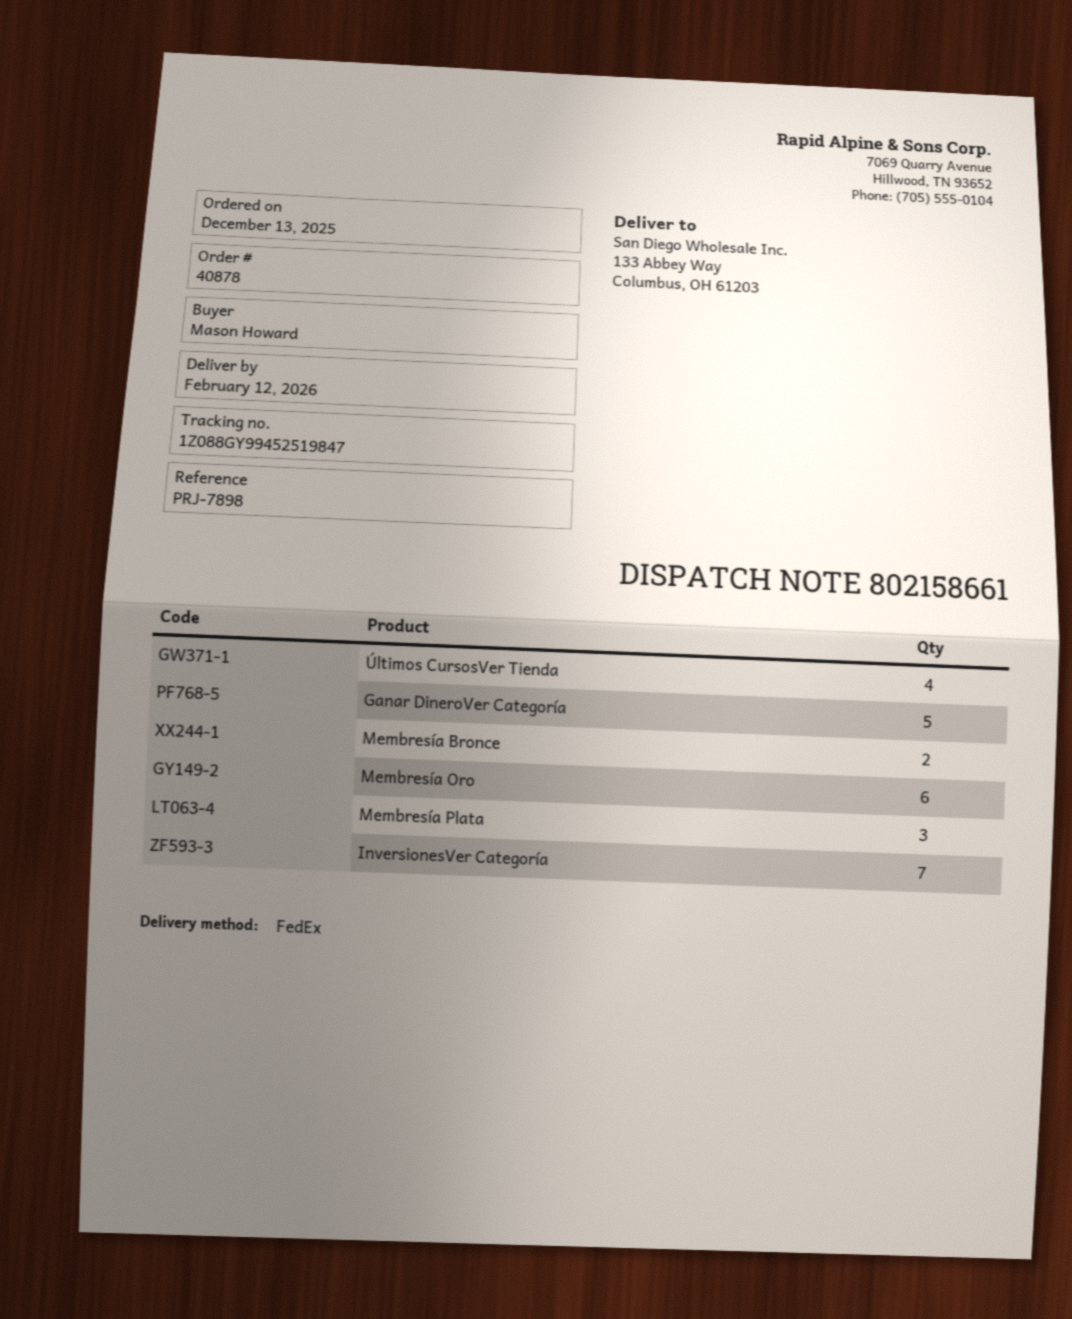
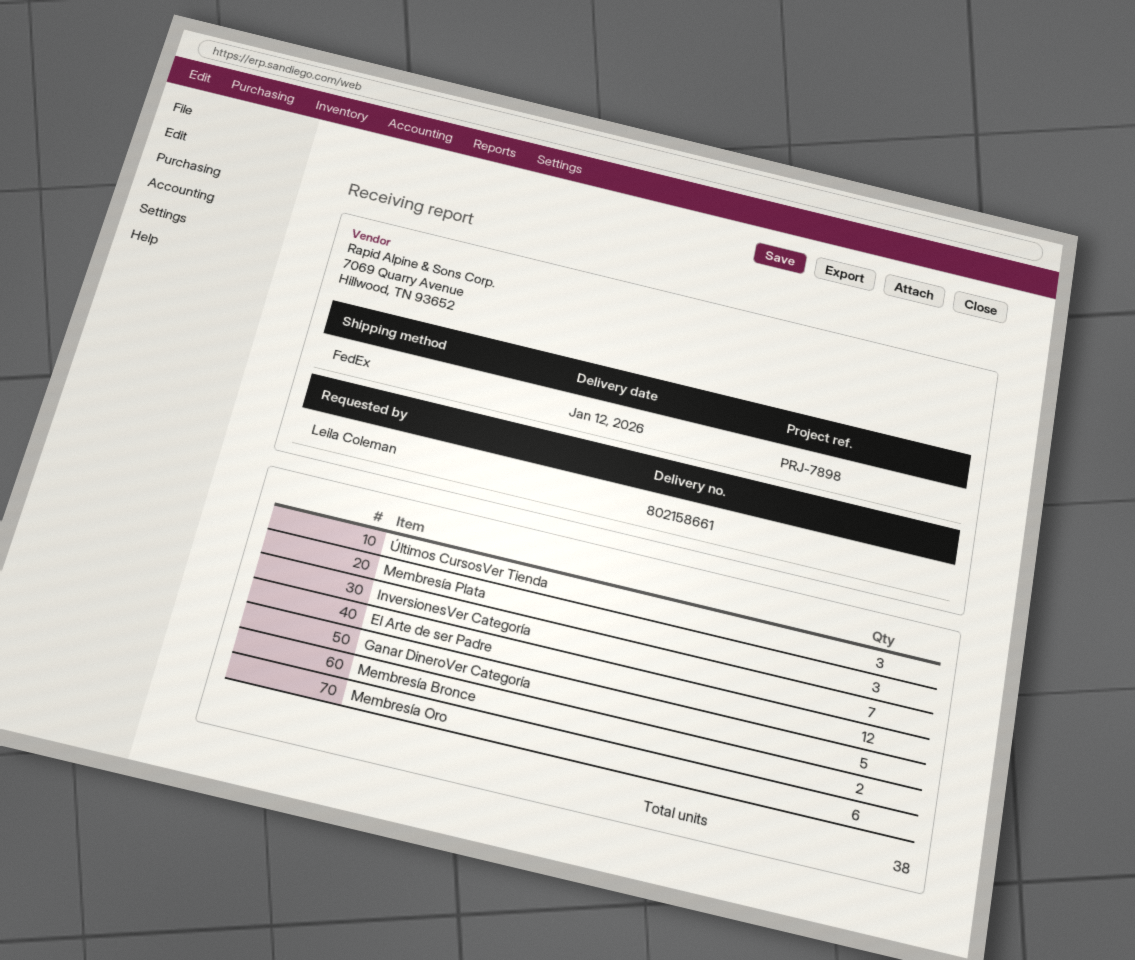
delivery date: 2026-02-12 -> 2026-01-12
ordered by: Mason Howard -> Leila Coleman
Últimos CursosVer Tienda: 4 -> 3
El Arte de ser Padre: none -> 12

